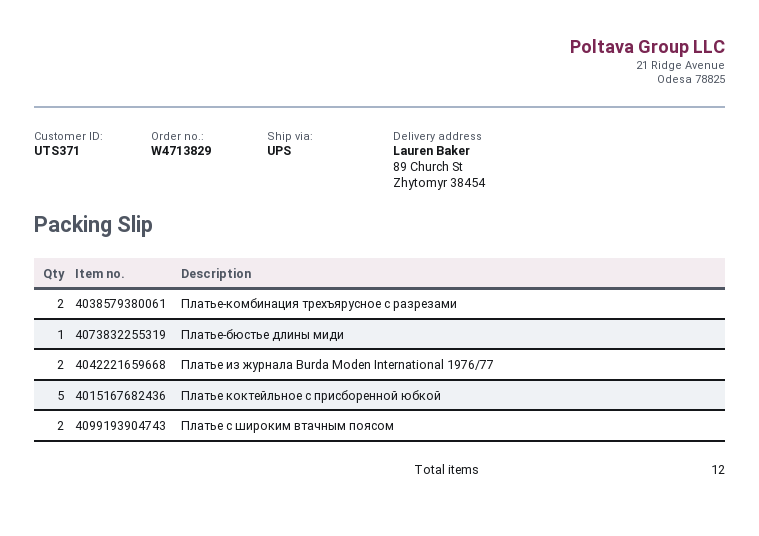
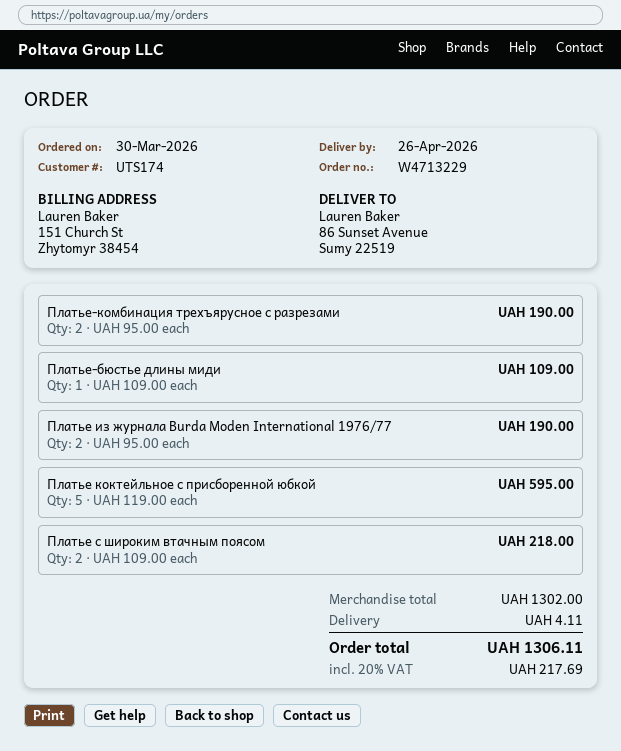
order number: W4713829 -> W4713229
customer number: UTS371 -> UTS174
ship to: 89 Church St, Zhytomyr 38454 -> 86 Sunset Avenue, Sumy 22519

